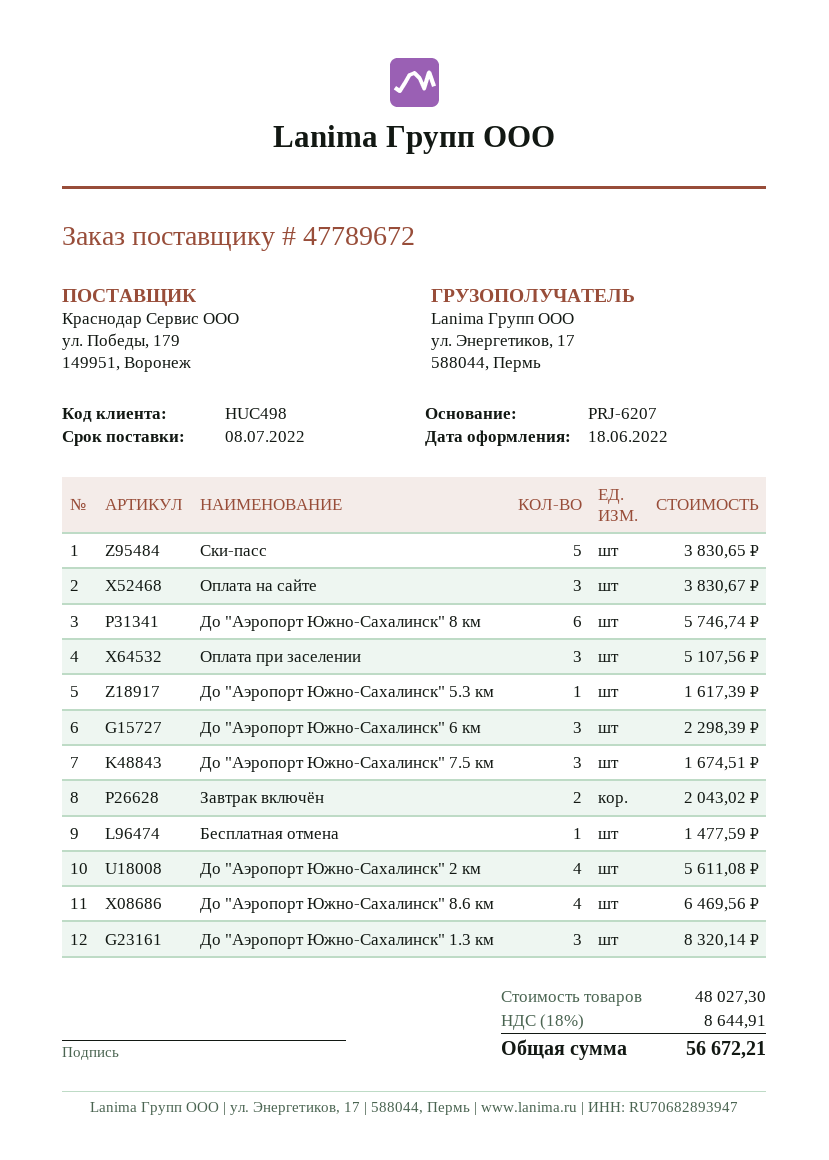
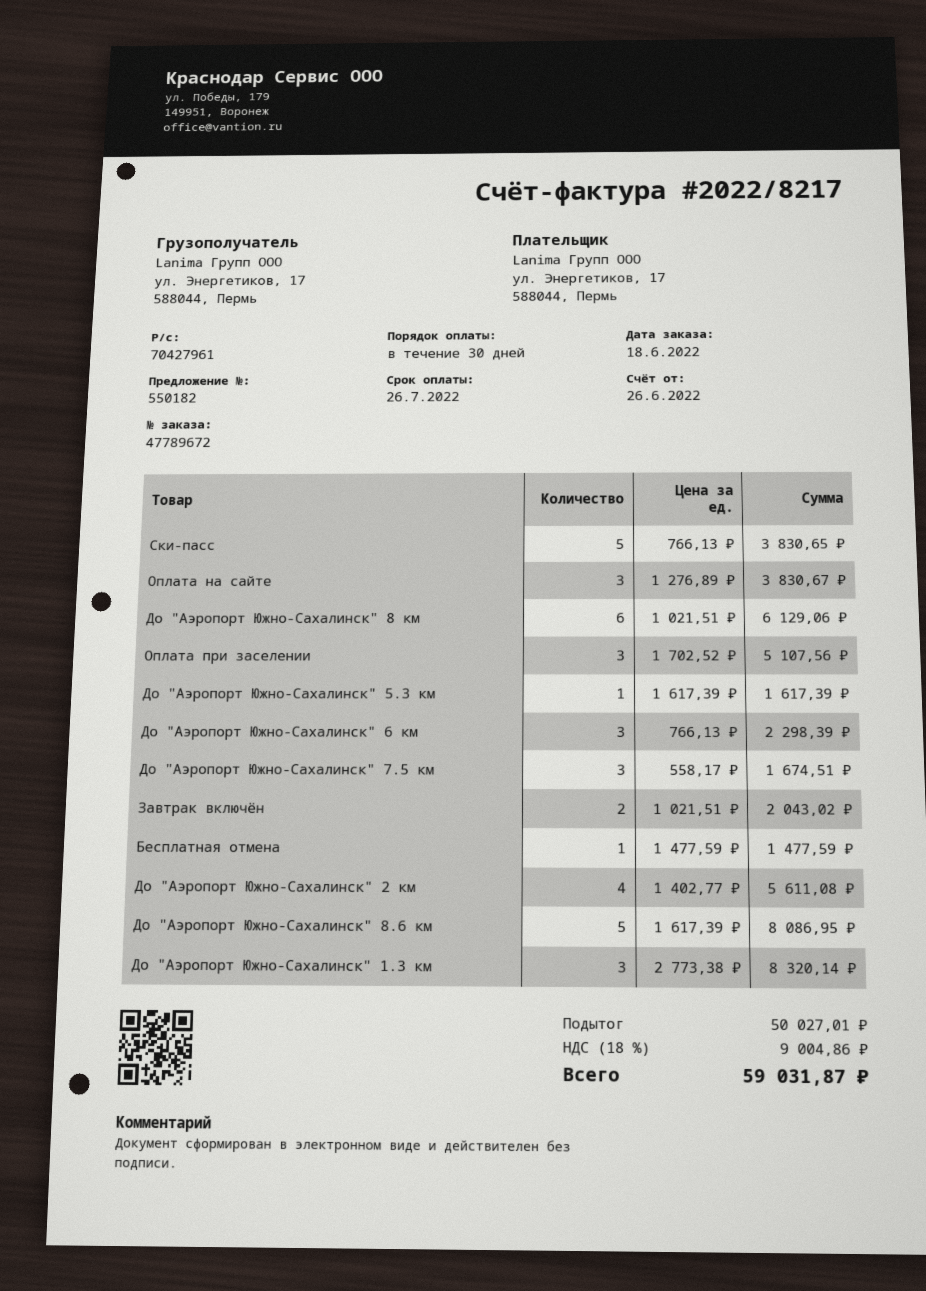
До "Аэропорт Южно-Сахалинск" 8 км: 6 for 5746.74 -> 6 for 6129.06
До "Аэропорт Южно-Сахалинск" 8.6 км: 4 for 6469.56 -> 5 for 8086.95
subtotal: 48027.30 -> 50027.01
tax: 18% = 8644.91 -> 18% = 9004.86
total: 56672.21 -> 59031.87

